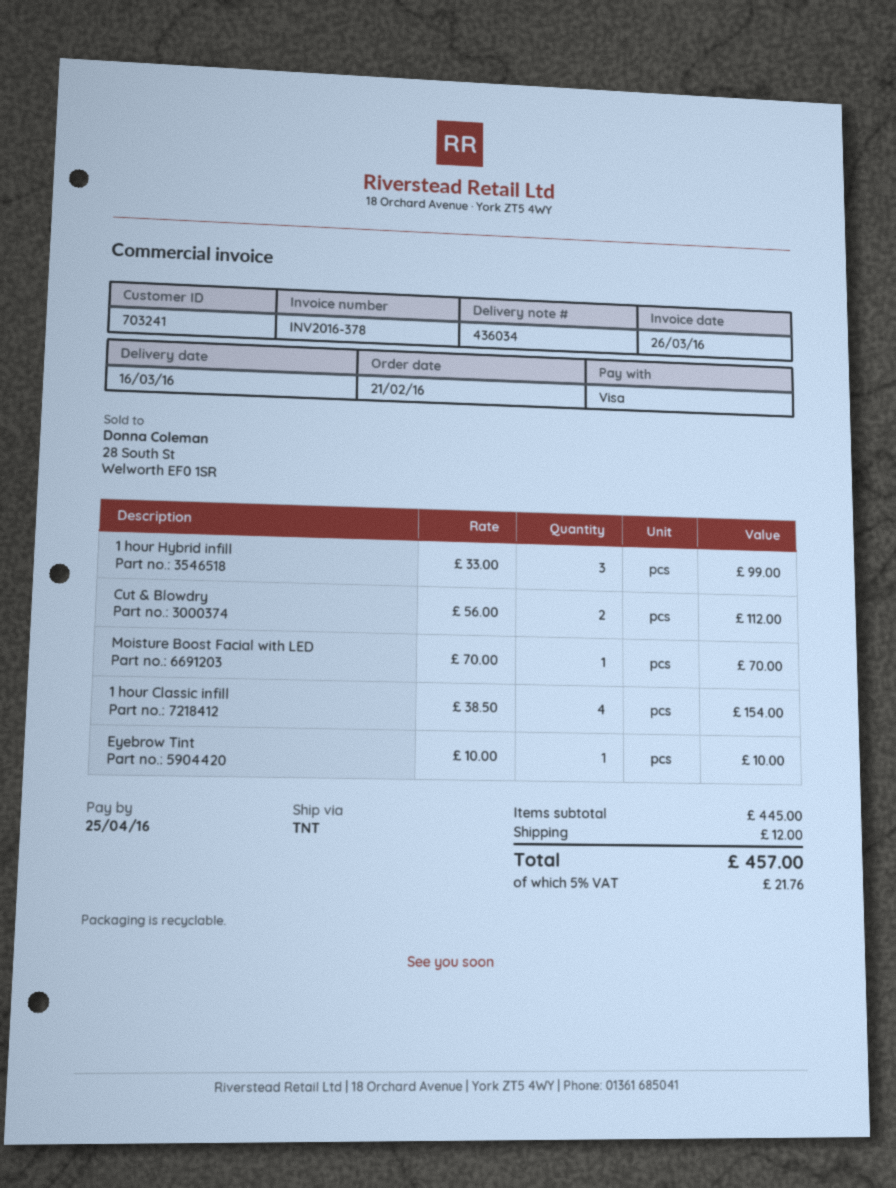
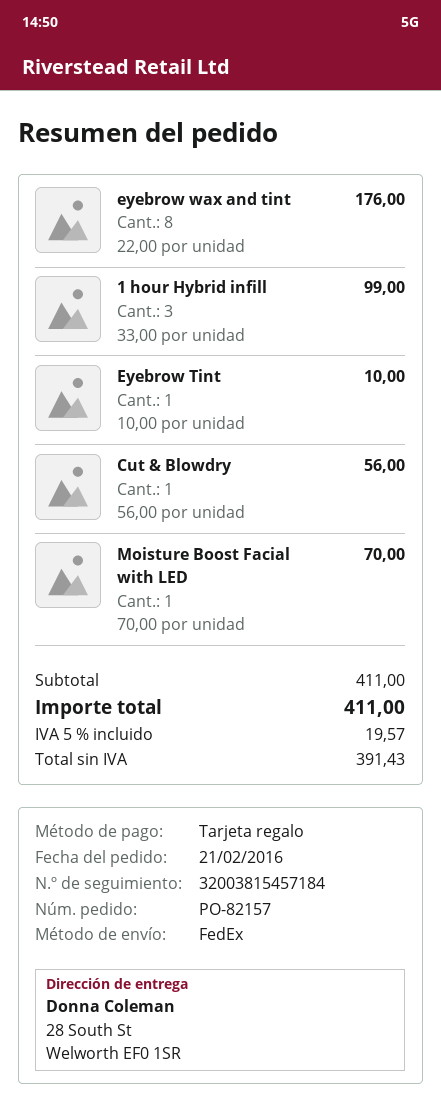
payment method: Visa -> gift card
shipping method: TNT -> FedEx
Cut & Blowdry: 2 x 56.00 = 112.00 -> 1 x 56.00 = 56.00
1 hour Classic infill: 4 x 38.50 = 154.00 -> none
eyebrow wax and tint: none -> 8 x 22.00 = 176.00
subtotal: 445.00 -> 411.00
shipping: 12.00 -> none
tax: 5% = 21.76 -> 5% = 19.57
total: 457.00 -> 411.00

